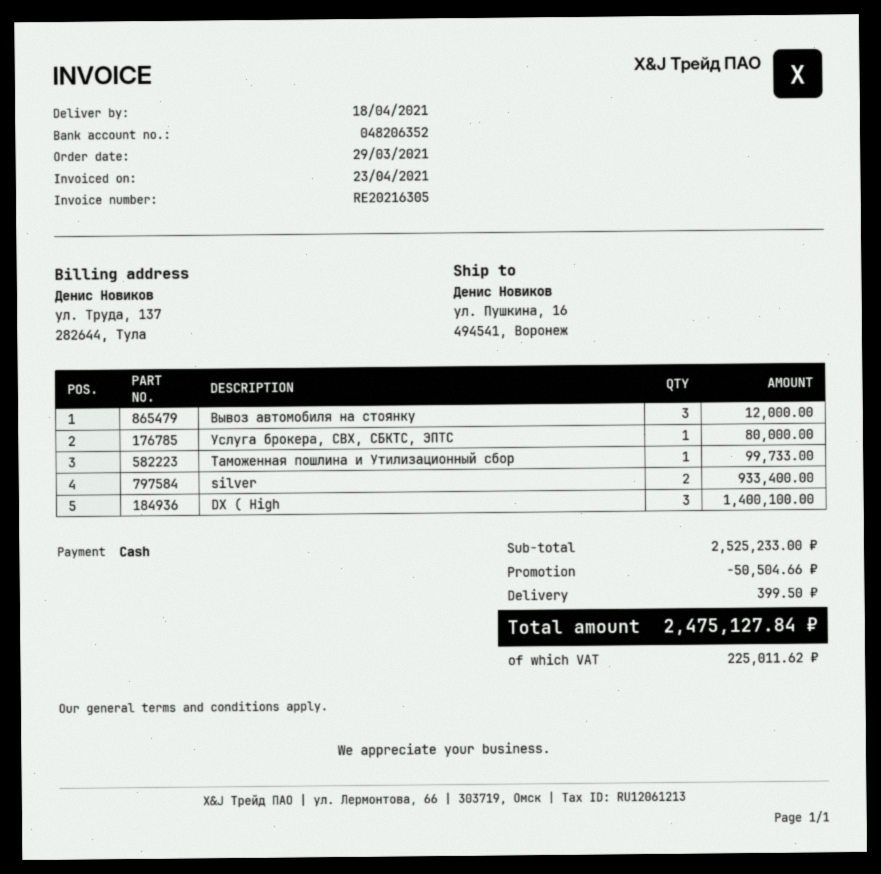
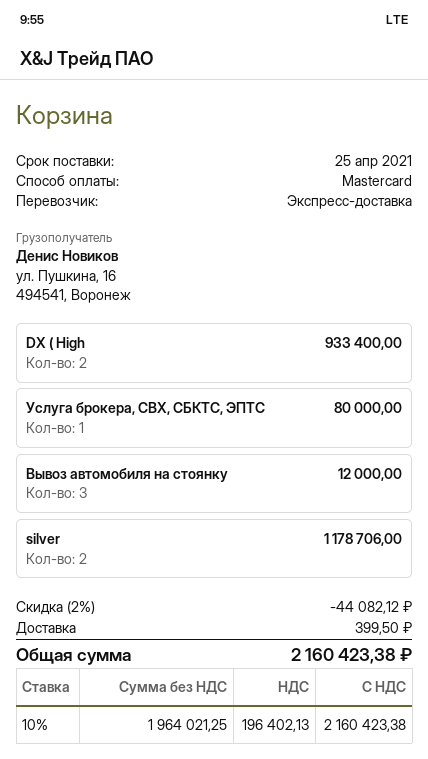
delivery date: 2021-04-18 -> 2021-04-25
payment method: cash -> Mastercard
Таможенная пошлина и Утилизационный сбор: 1 for 99733.00 -> none
silver: 2 for 933400.00 -> 2 for 1178706.00
DX ( High: 3 for 1400100.00 -> 2 for 933400.00
discount: 50504.66 -> 44082.12
tax: 225011.62 -> 196402.13
total: 2475127.84 -> 2160423.38

